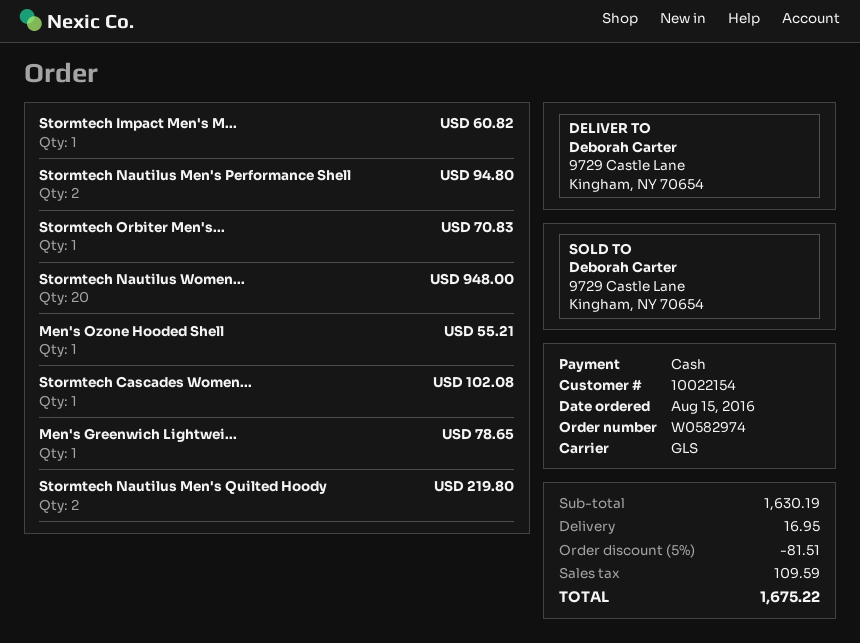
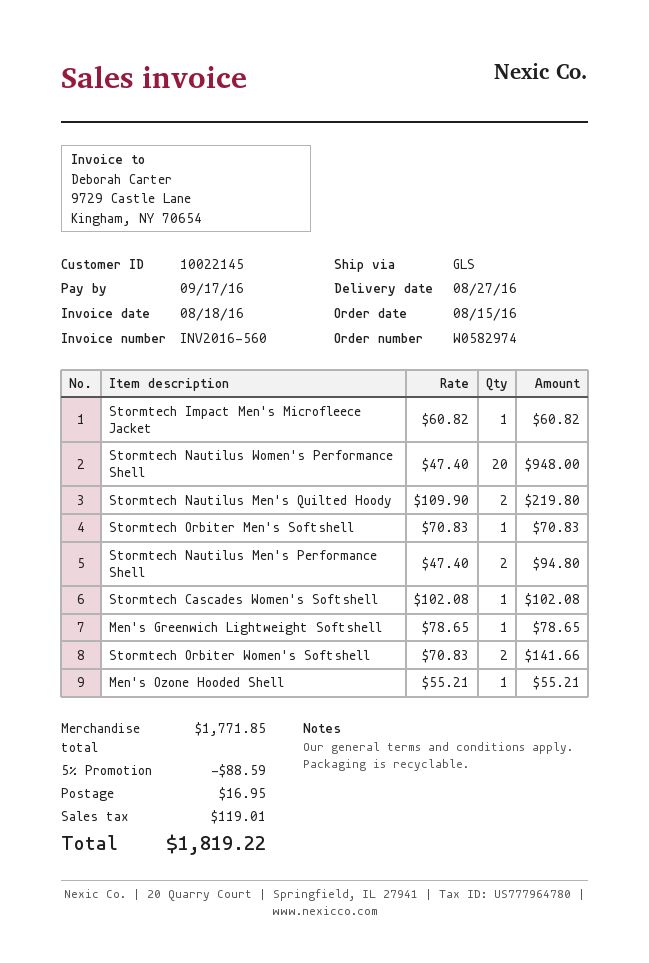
customer number: 10022154 -> 10022145
Stormtech Orbiter Women's Softshell: none -> 2 for 141.66
subtotal: 1630.19 -> 1771.85
discount: 5% = 81.51 -> 5% = 88.59
tax: 109.59 -> 119.01
total: 1675.22 -> 1819.22

